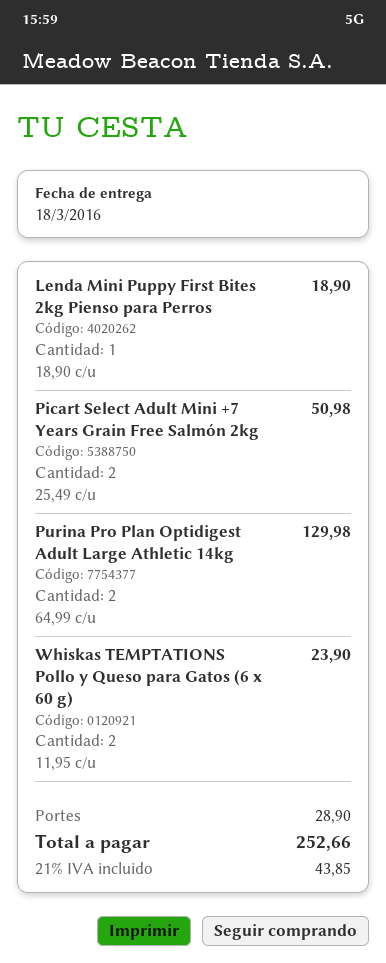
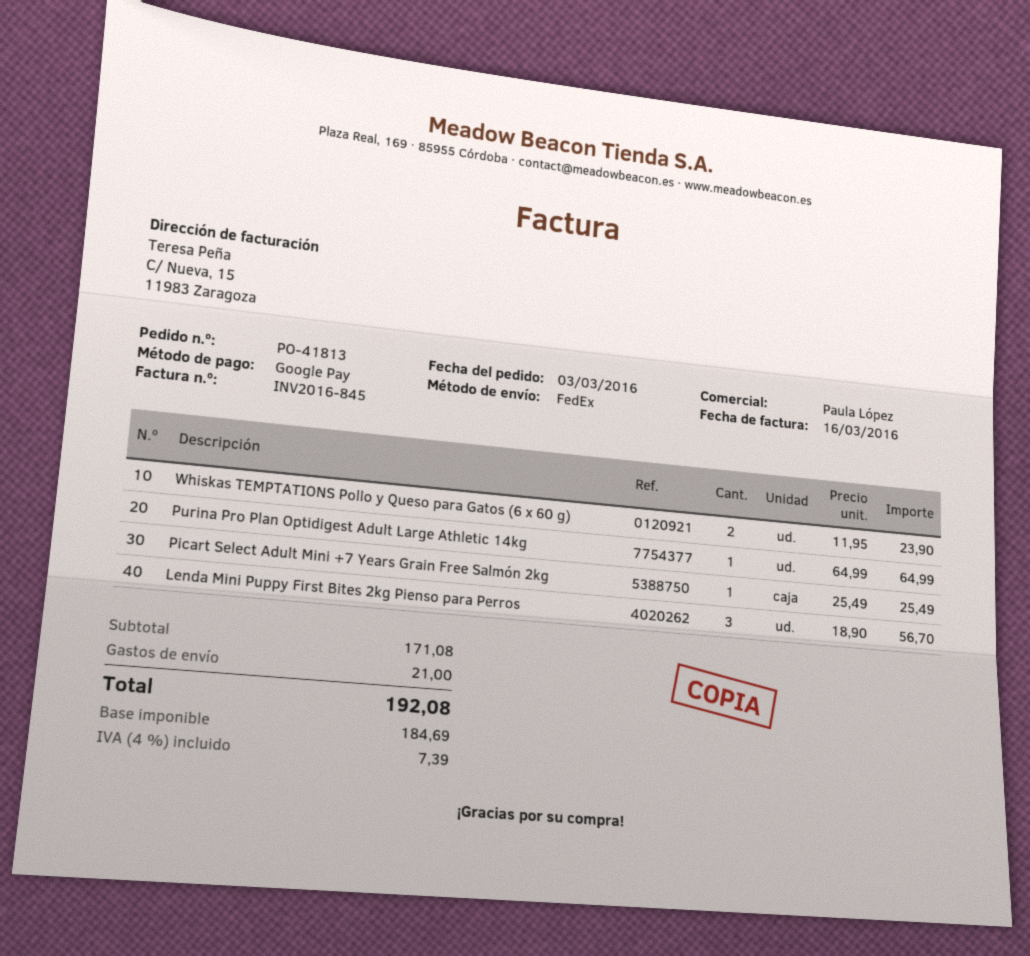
Lenda Mini Puppy First Bites 2kg Pienso para Perros: 1 x 18.90 = 18.90 -> 3 x 18.90 = 56.70
Picart Select Adult Mini +7 Years Grain Free Salmón 2kg: 2 x 25.49 = 50.98 -> 1 x 25.49 = 25.49
Purina Pro Plan Optidigest Adult Large Athletic 14kg: 2 x 64.99 = 129.98 -> 1 x 64.99 = 64.99
shipping: 28.90 -> 21.00
tax: 21% = 43.85 -> 4% = 7.39
total: 252.66 -> 192.08

